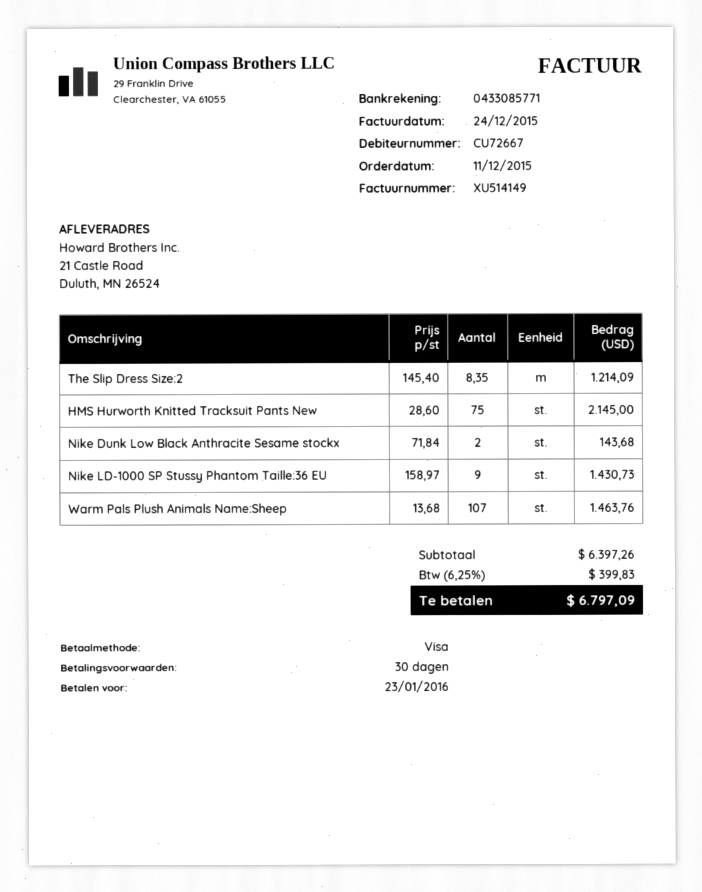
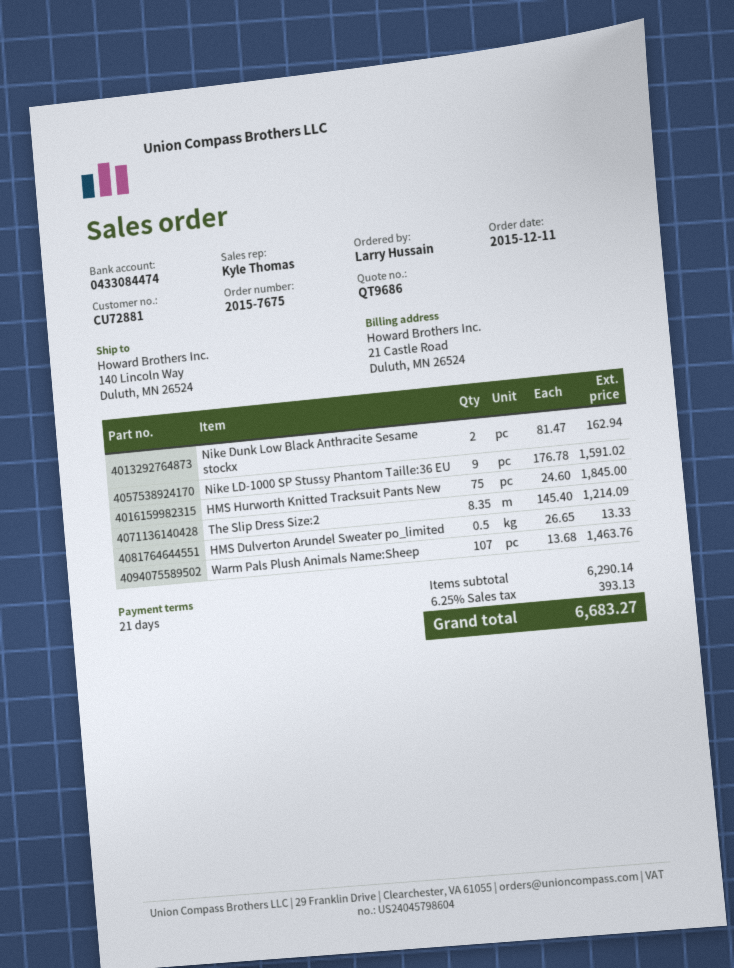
payment terms: 30 days -> 21 days
customer number: CU72667 -> CU72881
bank account: 0433085771 -> 0433084474
ship to: 21 Castle Road, Duluth, MN 26524 -> 140 Lincoln Way, Duluth, MN 26524
HMS Hurworth Knitted Tracksuit Pants New: 75 x 28.60 = 2145.00 -> 75 x 24.60 = 1845.00
Nike Dunk Low Black Anthracite Sesame stockx: 2 x 71.84 = 143.68 -> 2 x 81.47 = 162.94
Nike LD-1000 SP Stussy Phantom Taille:36 EU: 9 x 158.97 = 1430.73 -> 9 x 176.78 = 1591.02
HMS Dulverton Arundel Sweater po_limited: none -> 0.5 x 26.65 = 13.33
subtotal: 6397.26 -> 6290.14
tax: 6.25% = 399.83 -> 6.25% = 393.13
total: 6797.09 -> 6683.27

